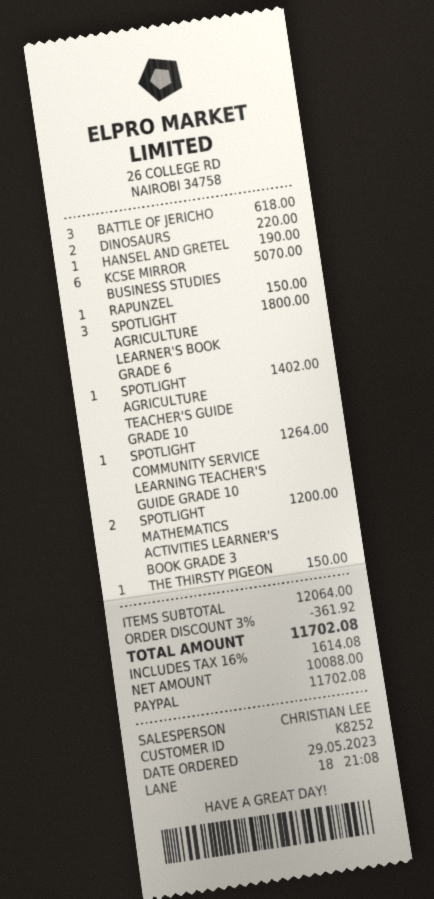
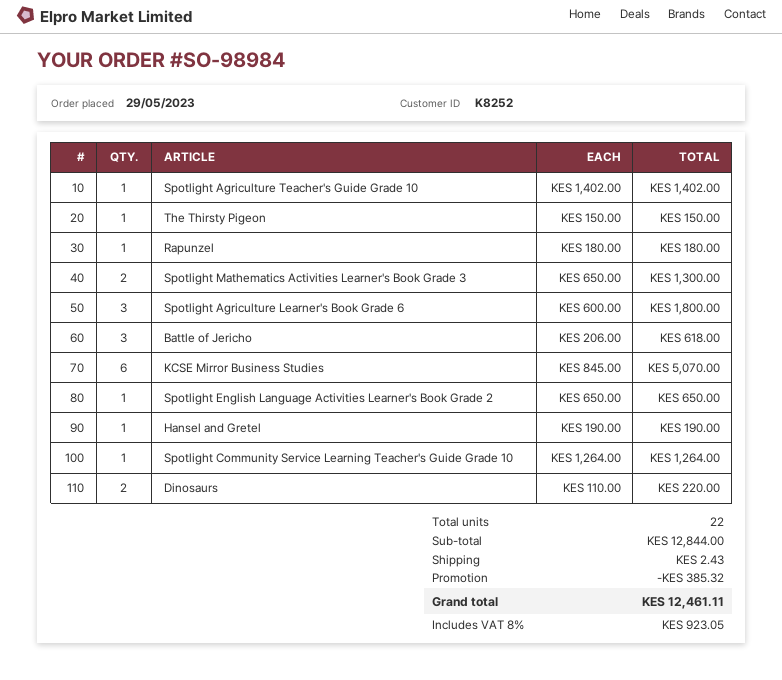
RAPUNZEL: 1 for 150.00 -> 1 for 180.00
SPOTLIGHT MATHEMATICS ACTIVITIES LEARNER'S BOOK GRADE 3: 2 for 1200.00 -> 2 for 1300.00
Spotlight English Language Activities Learner's Book Grade 2: none -> 1 for 650.00
subtotal: 12064.00 -> 12844.00
discount: 361.92 -> 385.32
shipping: none -> 2.43
tax: 16% = 1614.08 -> 8% = 923.05
total: 11702.08 -> 12461.11

